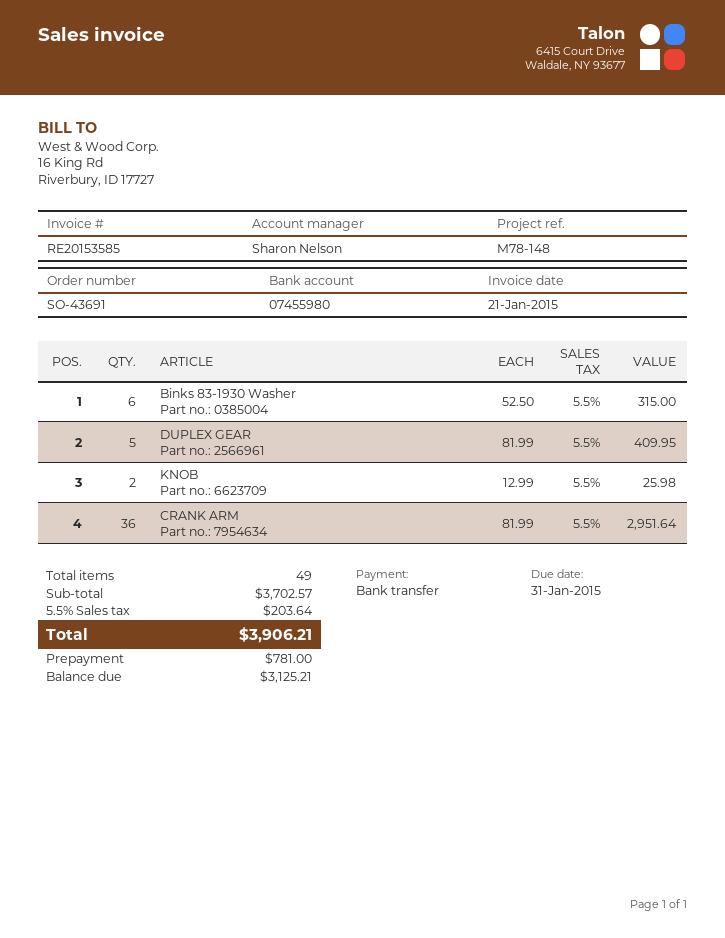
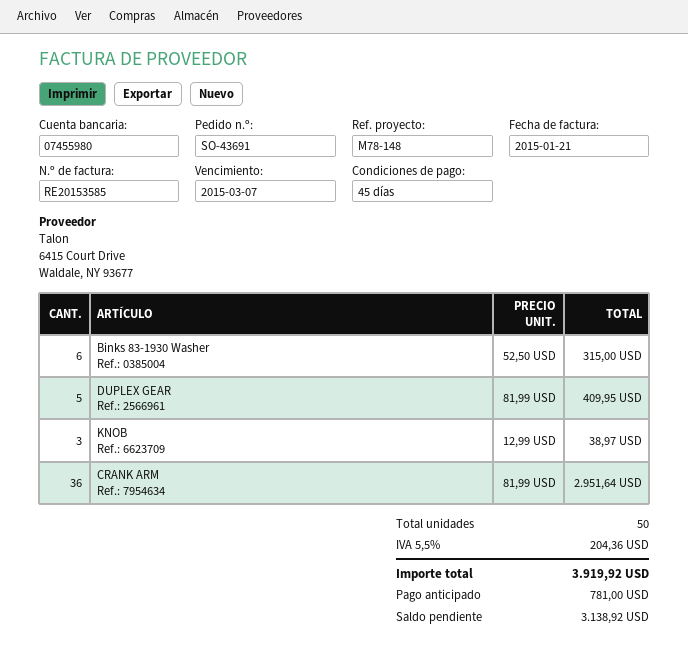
due date: 2015-01-31 -> 2015-03-07
KNOB: 2 x 12.99 = 25.98 -> 3 x 12.99 = 38.97
total quantity: 49 -> 50
tax: 5.5% = 203.64 -> 5.5% = 204.36
total: 3906.21 -> 3919.92
balance: 3125.21 -> 3138.92

